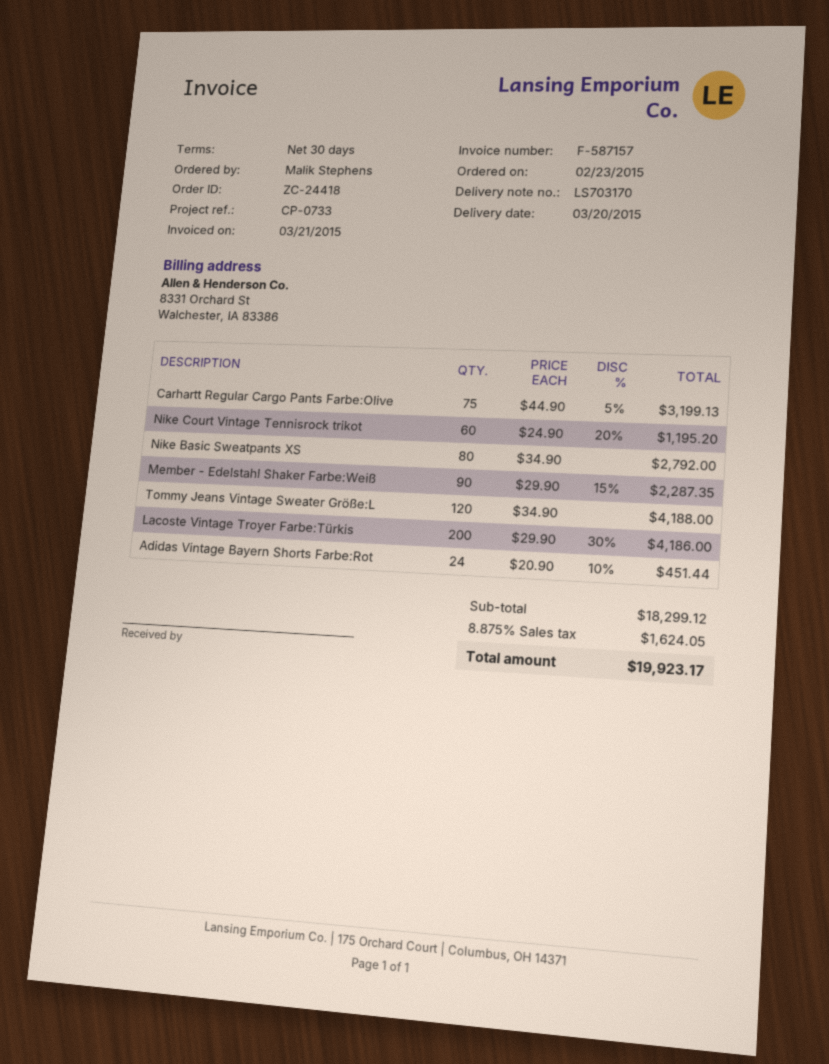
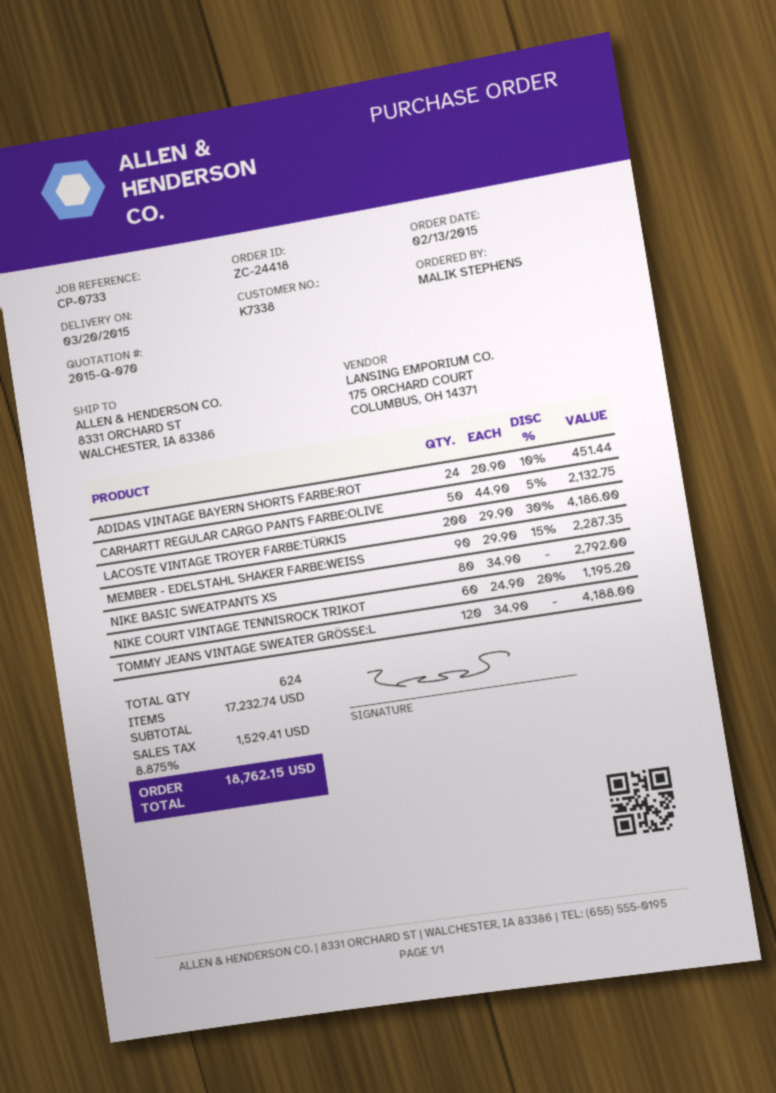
order date: 2015-02-23 -> 2015-02-13
Carhartt Regular Cargo Pants Farbe:Olive: 75 x 44.90 - 5% = 3199.13 -> 50 x 44.90 - 5% = 2132.75
subtotal: 18299.12 -> 17232.74
tax: 8.875% = 1624.05 -> 8.875% = 1529.41
total: 19923.17 -> 18762.15

